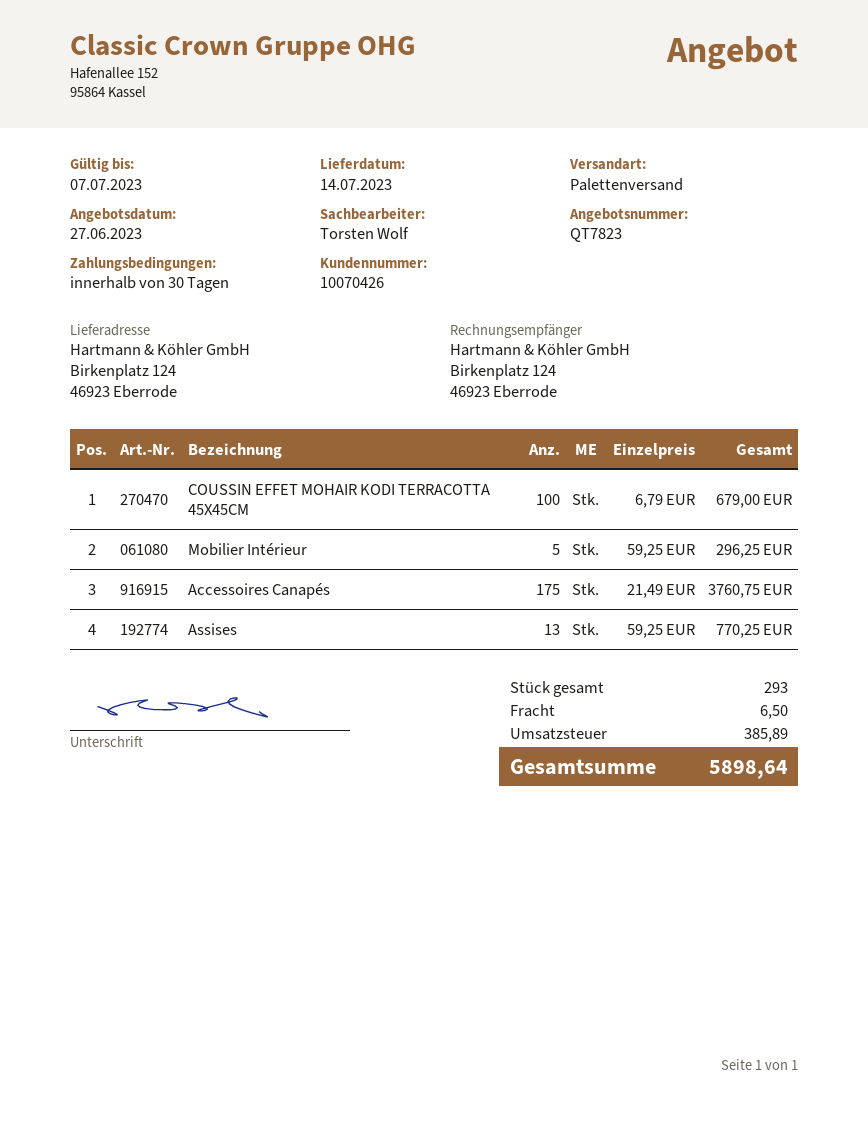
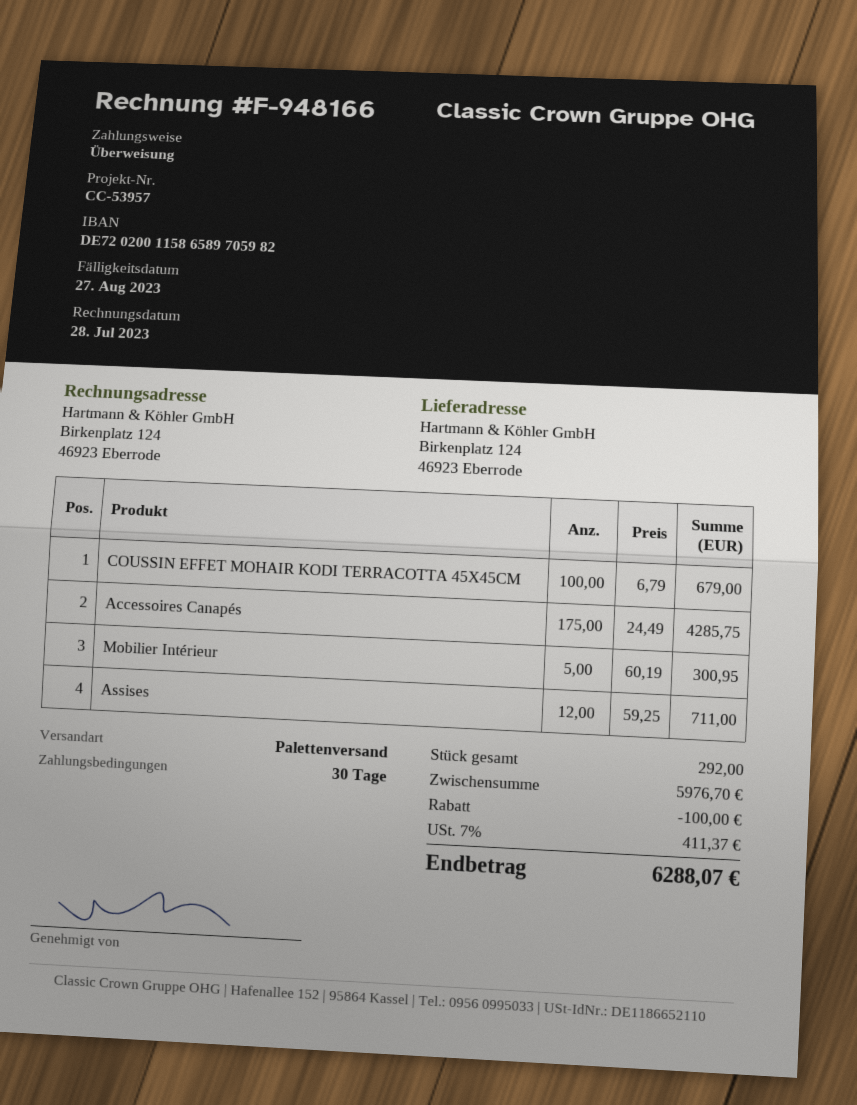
Mobilier Intérieur: 5 x 59.25 = 296.25 -> 5 x 60.19 = 300.95
Accessoires Canapés: 175 x 21.49 = 3760.75 -> 175 x 24.49 = 4285.75
Assises: 13 x 59.25 = 770.25 -> 12 x 59.25 = 711.00
total quantity: 293 -> 292
discount: none -> 100.00
shipping: 6.50 -> none
tax: 385.89 -> 411.37
total: 5898.64 -> 6288.07

